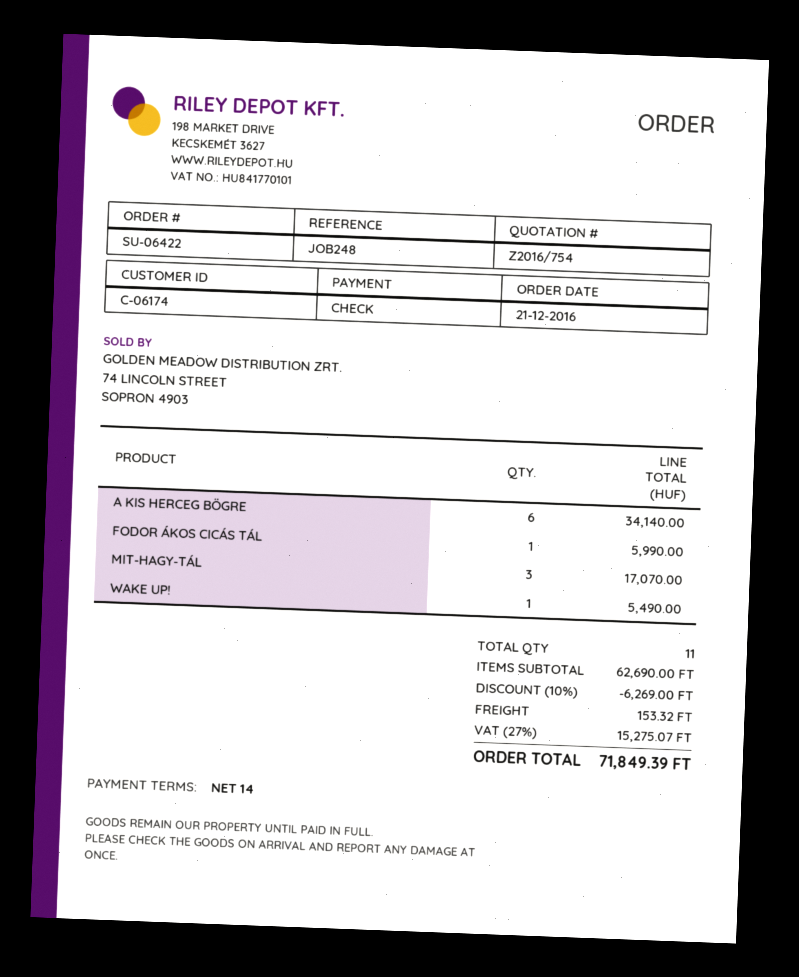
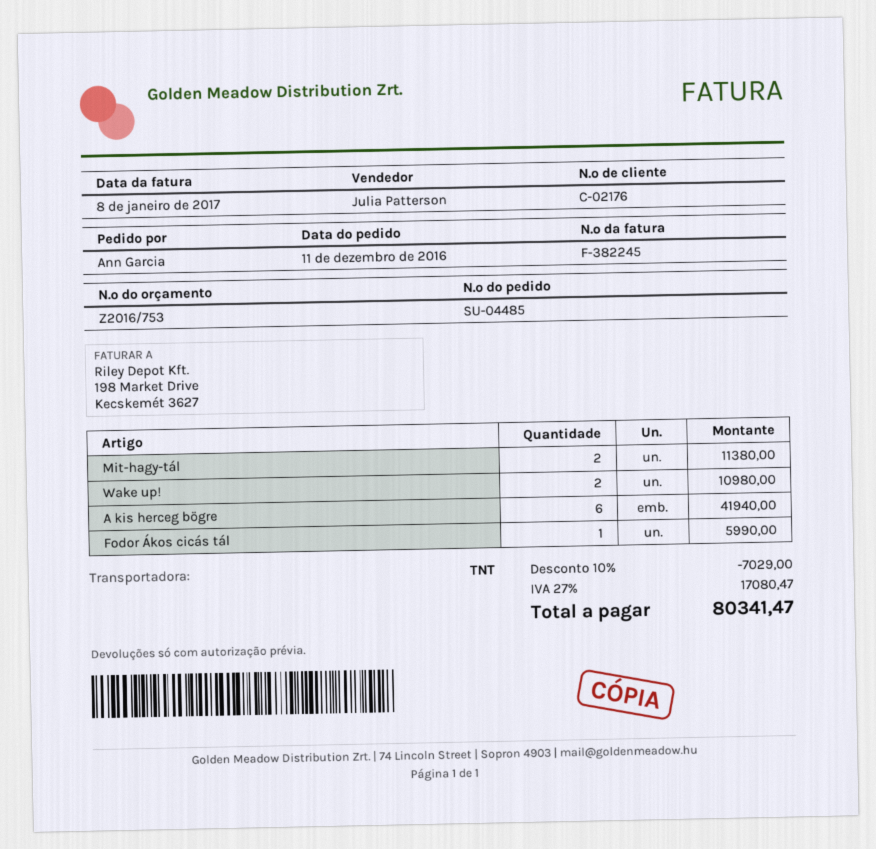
quote number: Z2016/754 -> Z2016/753
order number: SU-06422 -> SU-04485
order date: 2016-12-21 -> 2016-12-11
customer number: C-06174 -> C-02176
A KIS HERCEG BÖGRE: 6 for 34140.00 -> 6 for 41940.00
MIT-HAGY-TÁL: 3 for 17070.00 -> 2 for 11380.00
WAKE UP!: 1 for 5490.00 -> 2 for 10980.00
discount: 10% = 6269.00 -> 10% = 7029.00
shipping: 153.32 -> none
tax: 27% = 15275.07 -> 27% = 17080.47
total: 71849.39 -> 80341.47

